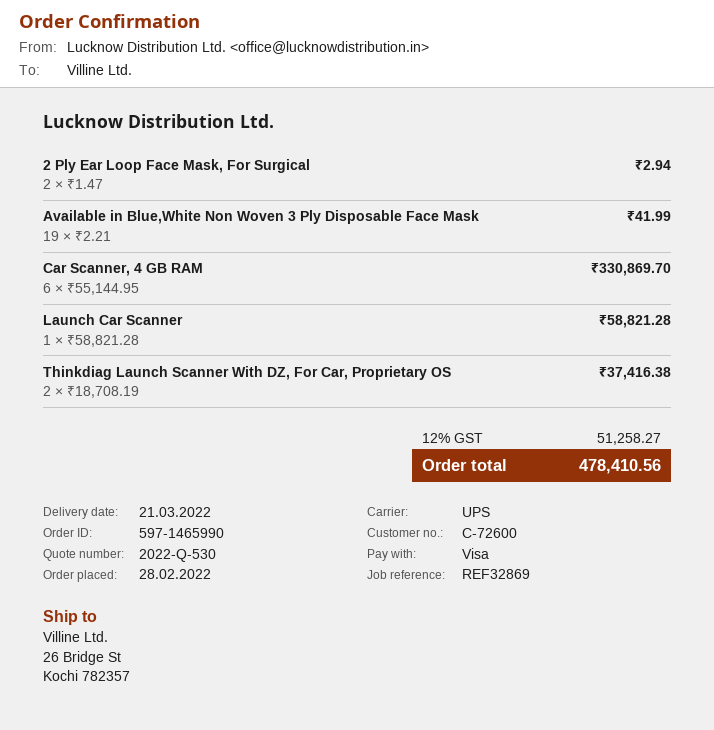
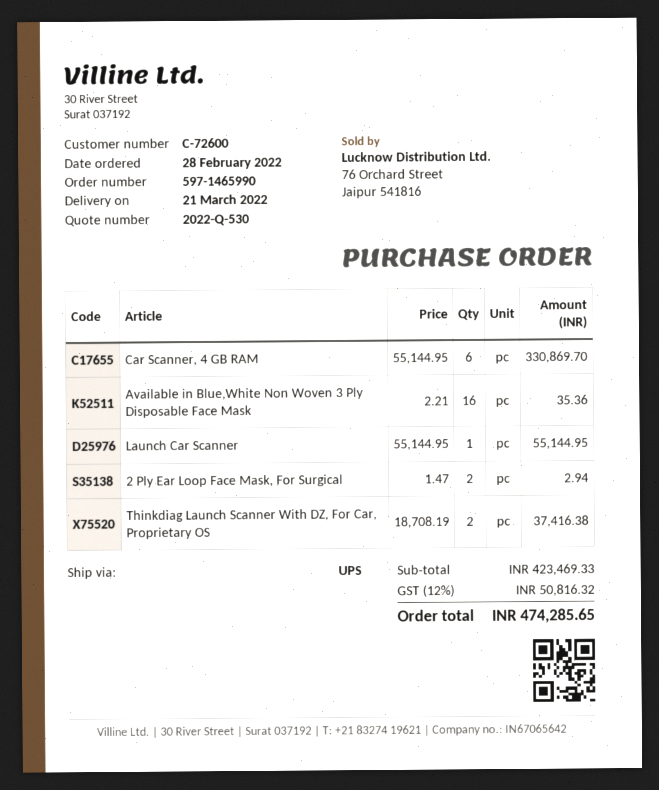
Available in Blue,White Non Woven 3 Ply Disposable Face Mask: 19 x 2.21 = 41.99 -> 16 x 2.21 = 35.36
Launch Car Scanner: 1 x 58821.28 = 58821.28 -> 1 x 55144.95 = 55144.95
tax: 12% = 51258.27 -> 12% = 50816.32
total: 478410.56 -> 474285.65

